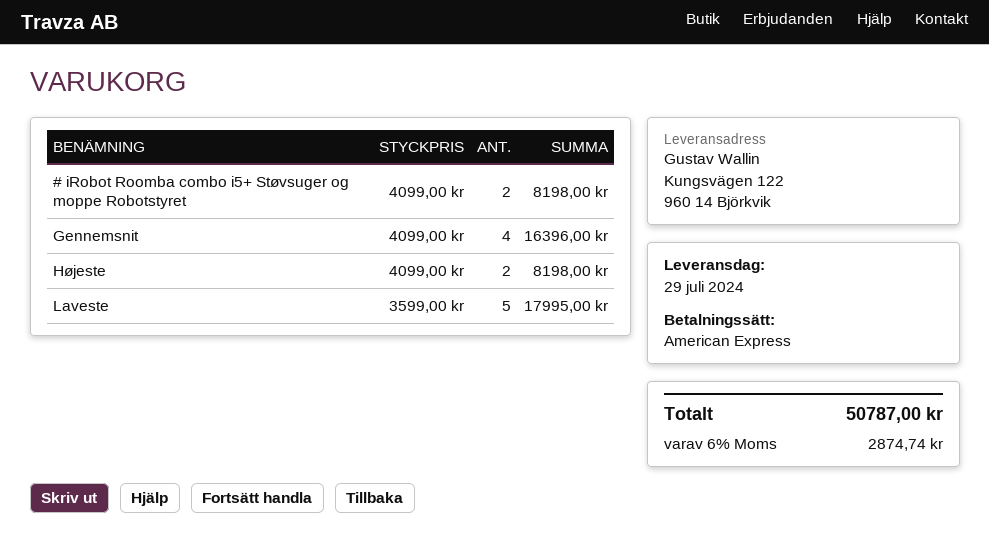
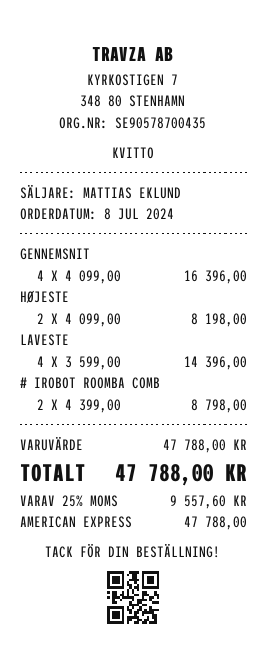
# iRobot Roomba combo i5+ Støvsuger og moppe Robotstyret: 2 x 4099.00 = 8198.00 -> 2 x 4399.00 = 8798.00
Laveste: 5 x 3599.00 = 17995.00 -> 4 x 3599.00 = 14396.00
tax: 6% = 2874.74 -> 25% = 9557.60
total: 50787.00 -> 47788.00

